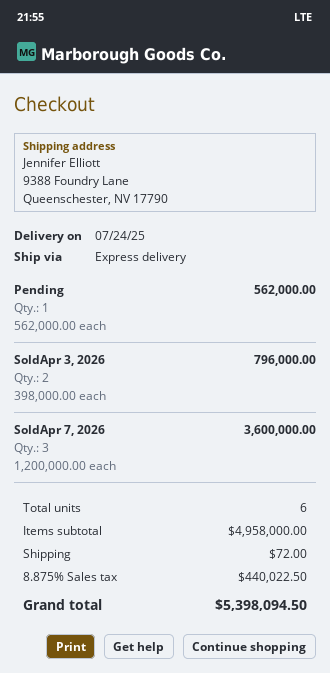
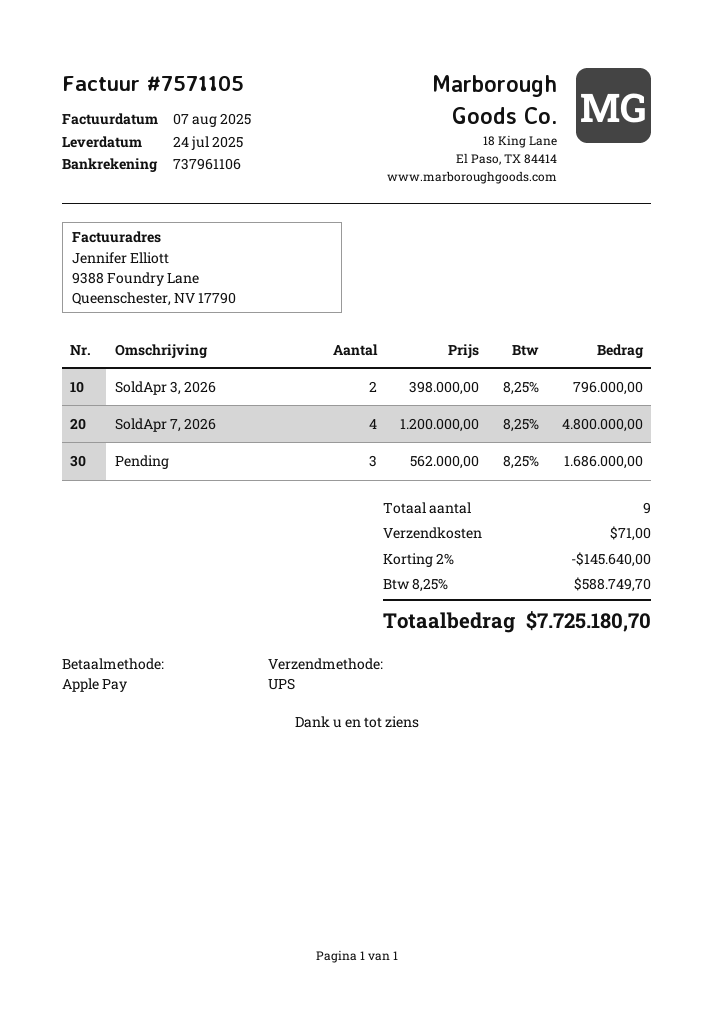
shipping method: express -> UPS
Pending: 1 x 562000.00 = 562000.00 -> 3 x 562000.00 = 1686000.00
SoldApr 7, 2026: 3 x 1200000.00 = 3600000.00 -> 4 x 1200000.00 = 4800000.00
total quantity: 6 -> 9
discount: none -> 2% = 145640.00
shipping: 72.00 -> 71.00
tax: 8.875% = 440022.50 -> 8.25% = 588749.70
total: 5398094.50 -> 7725180.70

